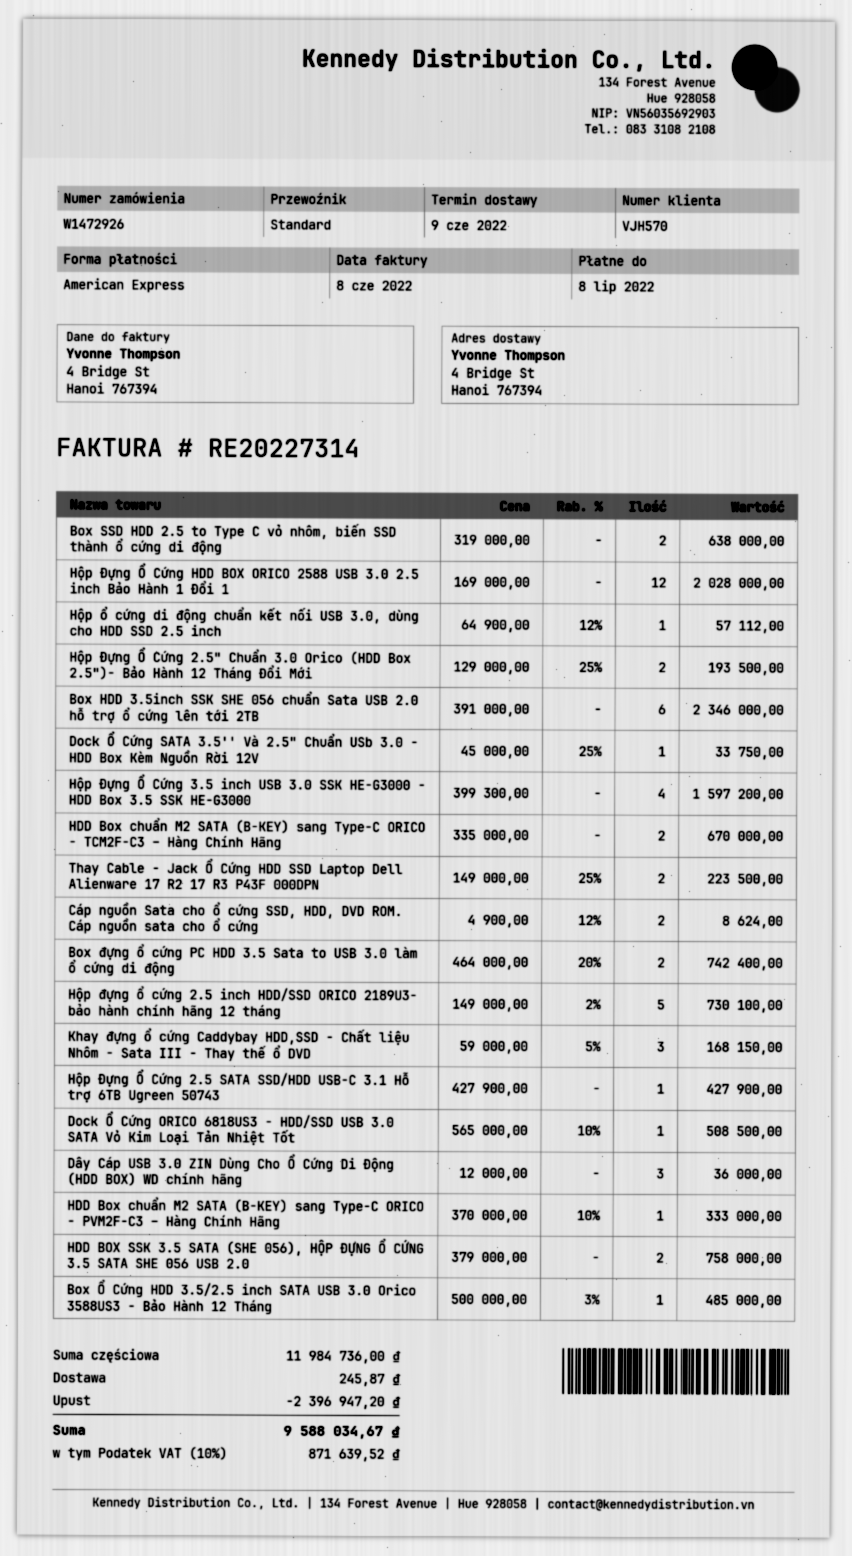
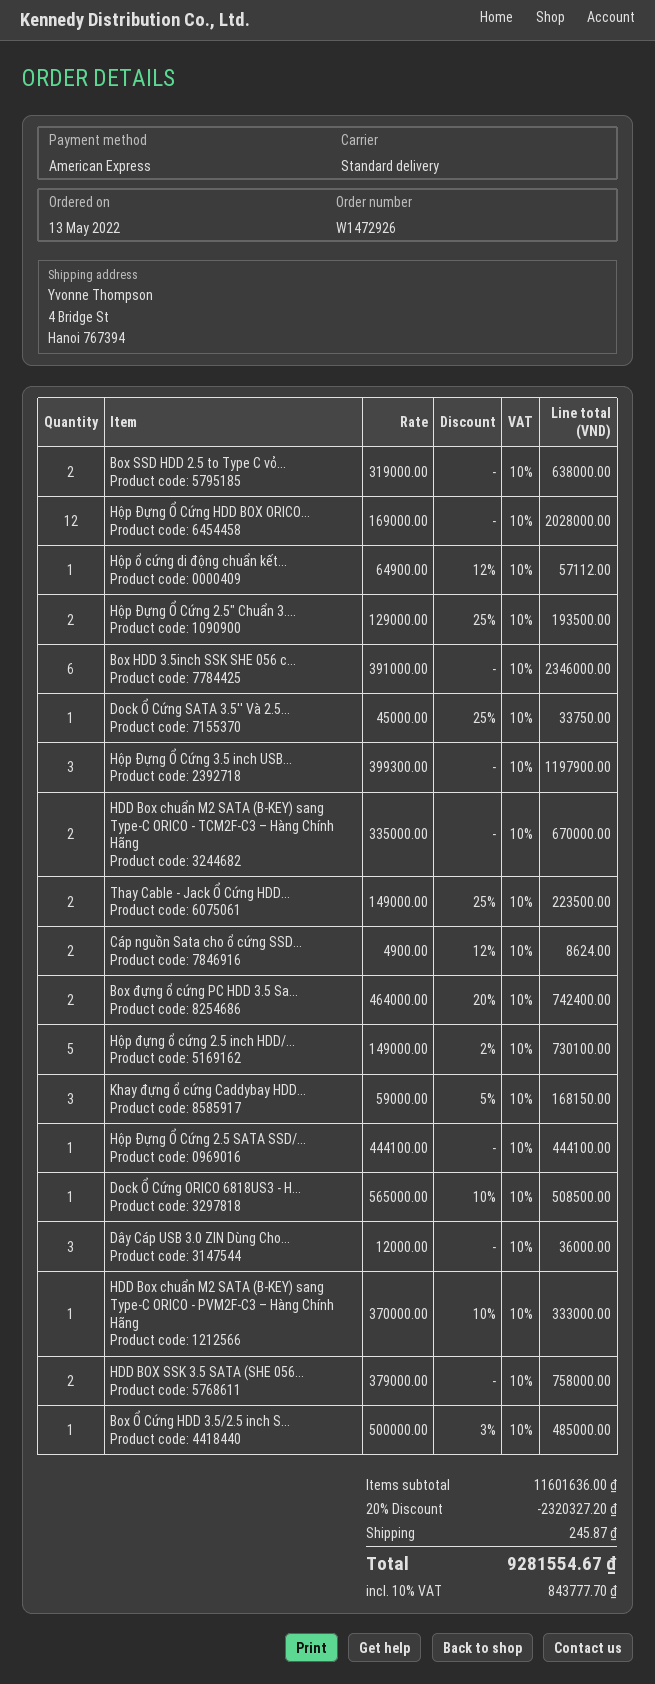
Hộp Đựng Ổ Cứng 3.5 inch USB 3.0 SSK HE-G3000 - HDD Box 3.5 SSK HE-G3000: 4 x 399300.00 = 1597200.00 -> 3 x 399300.00 = 1197900.00
Hộp Đựng Ổ Cứng 2.5 SATA SSD/HDD USB-C 3.1 Hỗ trợ 6TB Ugreen 50743: 1 x 427900.00 = 427900.00 -> 1 x 444100.00 = 444100.00
subtotal: 11984736.00 -> 11601636.00
discount: 2396947.20 -> 2320327.20
tax: 10% = 871639.52 -> 10% = 843777.70
total: 9588034.67 -> 9281554.67

